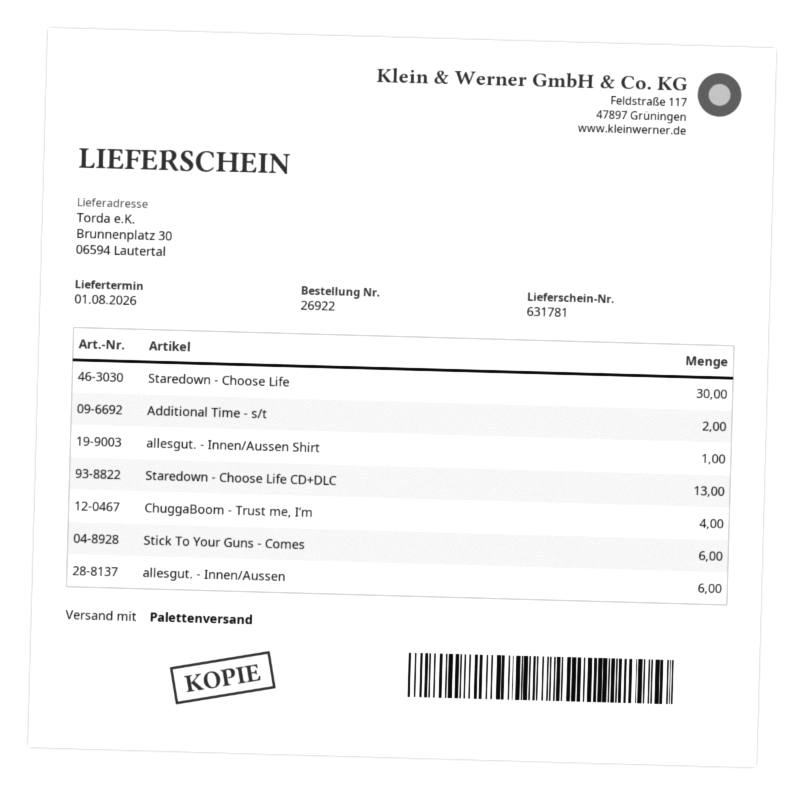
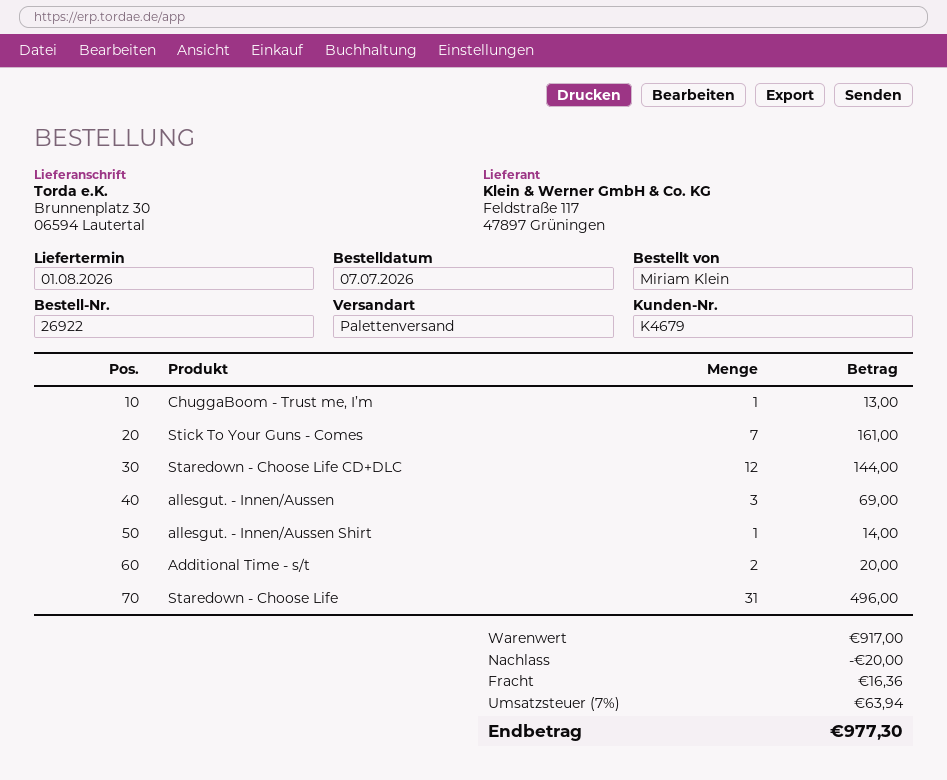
Staredown - Choose Life: 30 -> 31
Staredown - Choose Life CD+DLC: 13 -> 12
ChuggaBoom - Trust me, I’m: 4 -> 1
Stick To Your Guns - Comes: 6 -> 7
allesgut. - Innen/Aussen: 6 -> 3

